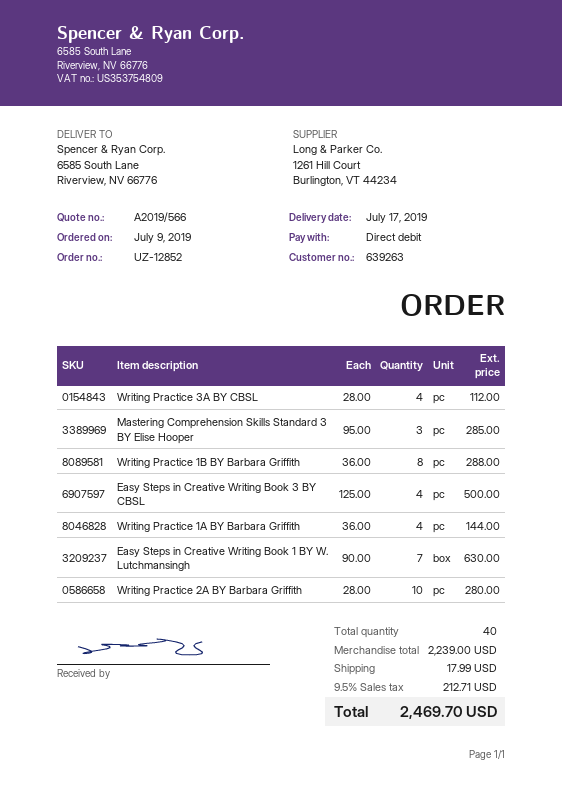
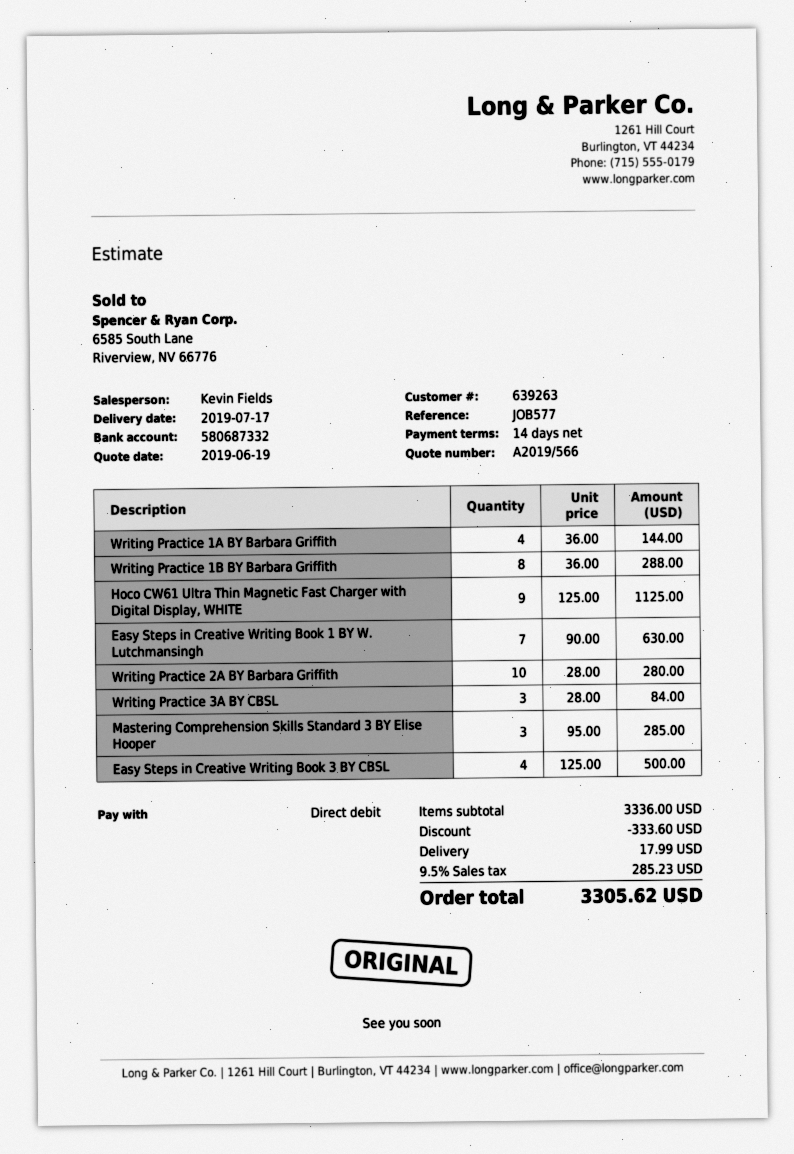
Writing Practice 3A BY CBSL: 4 x 28.00 = 112.00 -> 3 x 28.00 = 84.00
Hoco CW61 Ultra Thin Magnetic Fast Charger with Digital Display, WHITE: none -> 9 x 125.00 = 1125.00
subtotal: 2239.00 -> 3336.00
discount: none -> 333.60
tax: 9.5% = 212.71 -> 9.5% = 285.23
total: 2469.70 -> 3305.62

